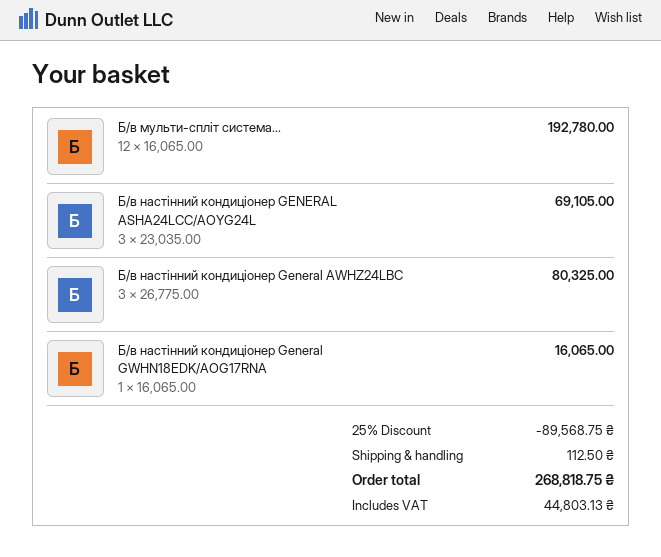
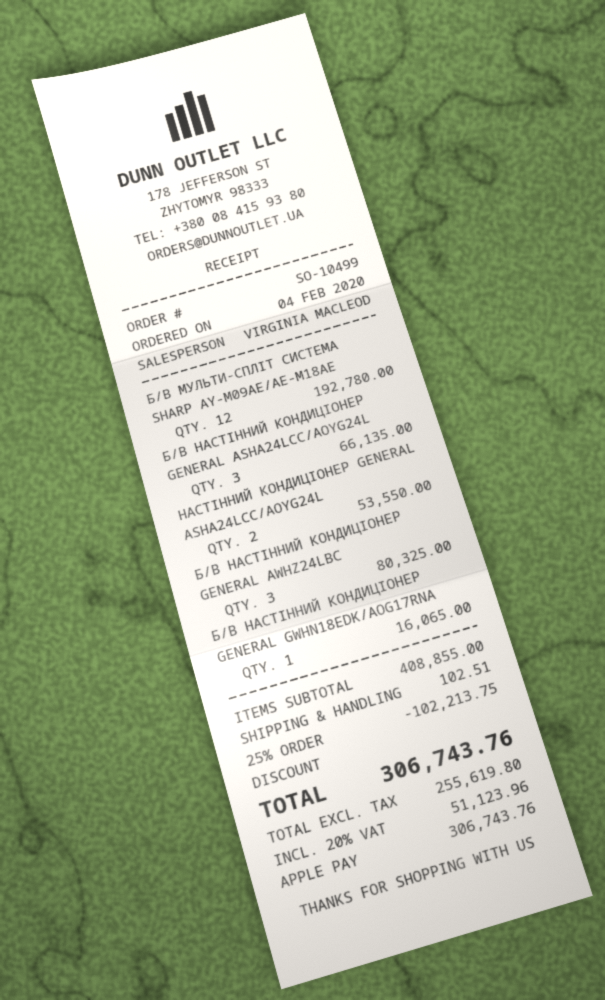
Б/в настінний кондиціонер GENERAL ASHA24LCC/AOYG24L: 3 for 69105.00 -> 3 for 66135.00
НАСТІННИЙ КОНДИЦІОНЕР GENERAL ASHA24LCC/AOYG24L: none -> 2 for 53550.00
discount: 25% = 89568.75 -> 25% = 102213.75
shipping: 112.50 -> 102.51
tax: 44803.13 -> 51123.96
total: 268818.75 -> 306743.76

